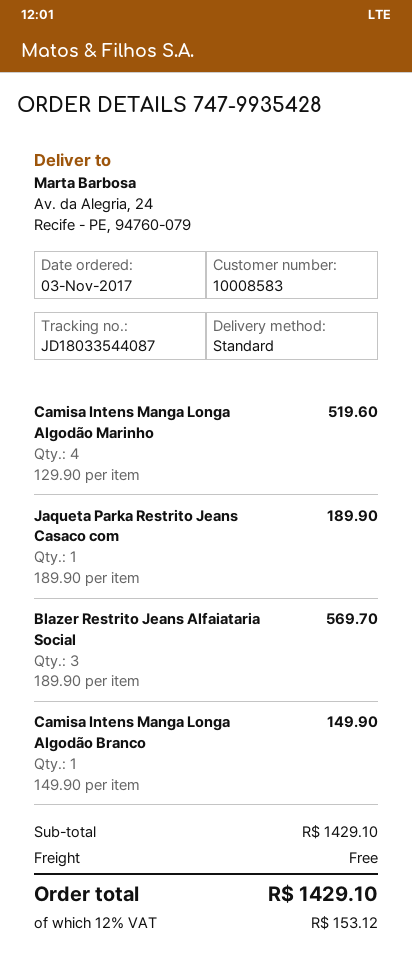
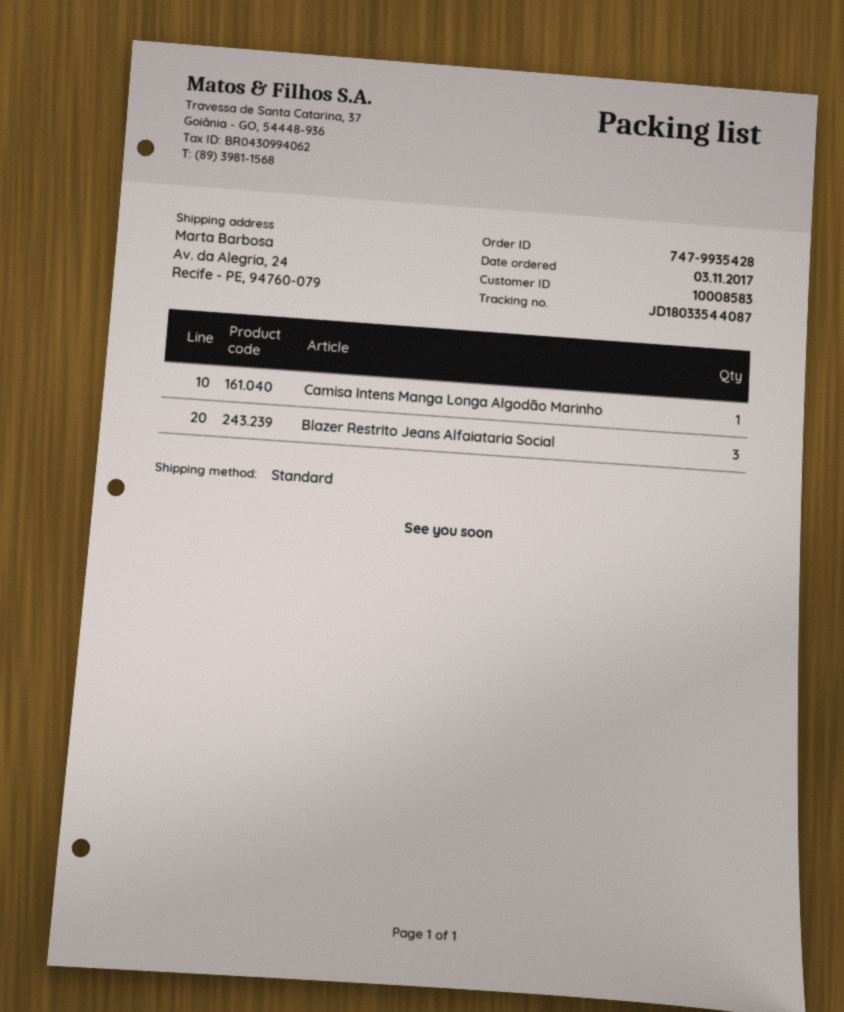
Camisa Intens Manga Longa Algodão Marinho: 4 -> 1
Jaqueta Parka Restrito Jeans Casaco com: 1 -> none
Camisa Intens Manga Longa Algodão Branco: 1 -> none

